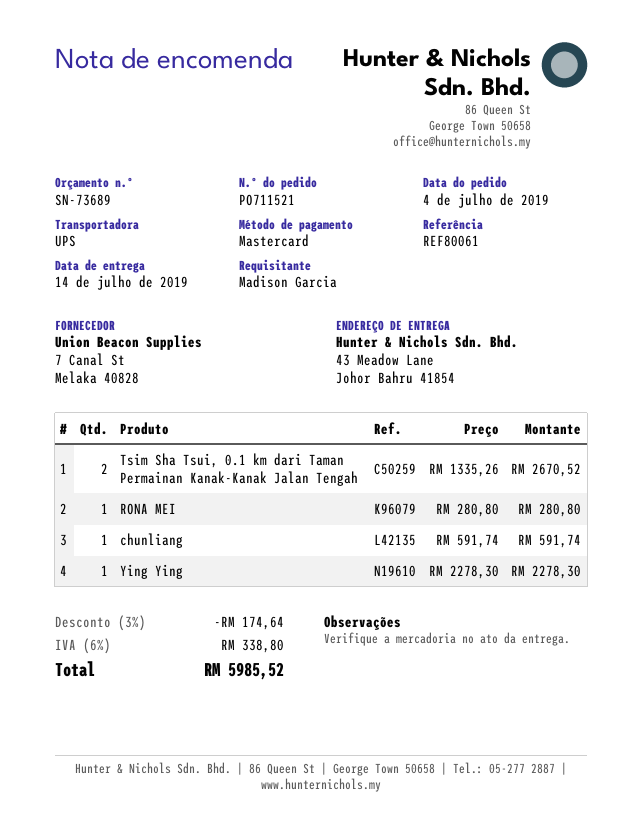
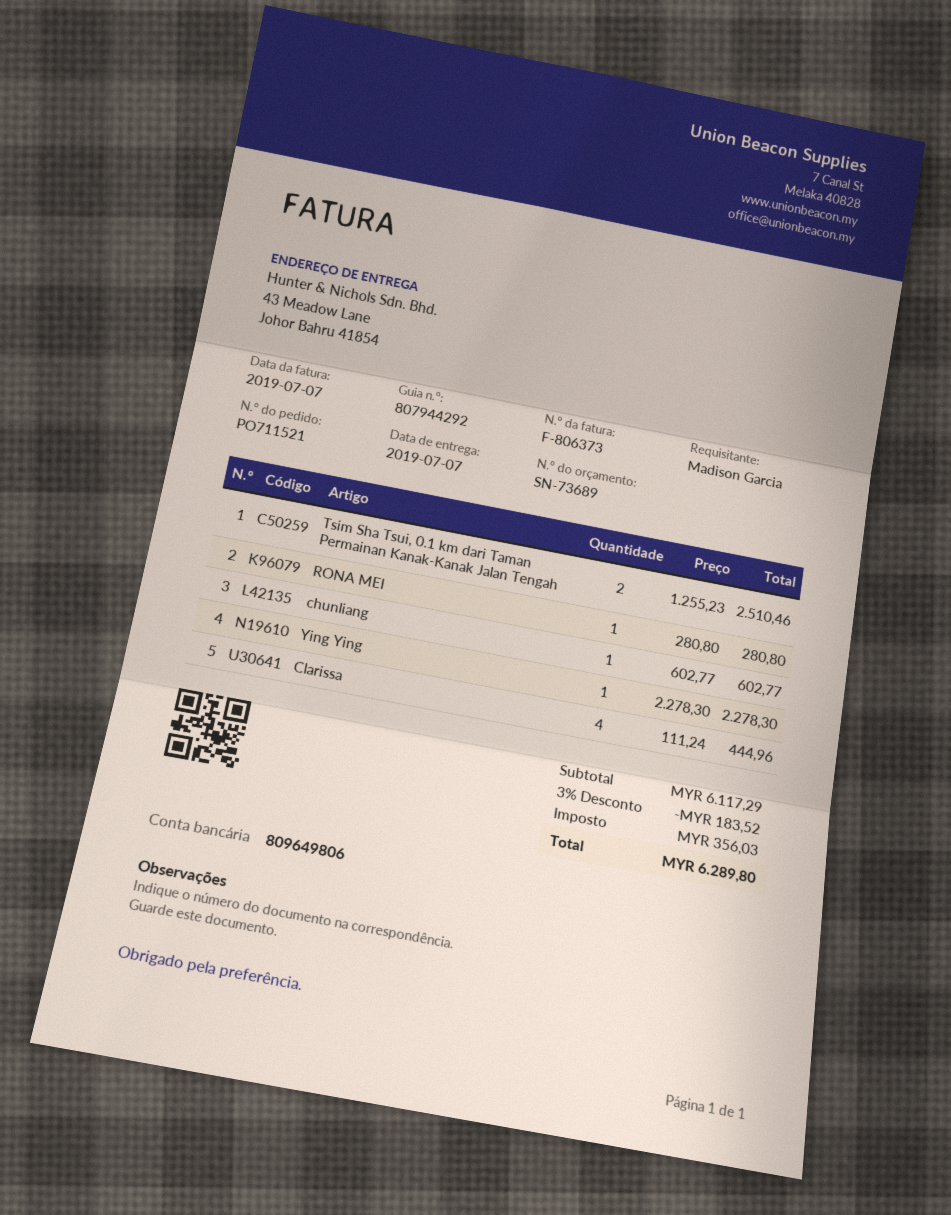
delivery date: 2019-07-14 -> 2019-07-07
Tsim Sha Tsui, 0.1 km dari Taman Permainan Kanak-Kanak Jalan Tengah: 2 x 1335.26 = 2670.52 -> 2 x 1255.23 = 2510.46
chunliang: 1 x 591.74 = 591.74 -> 1 x 602.77 = 602.77
Clarissa: none -> 4 x 111.24 = 444.96
discount: 3% = 174.64 -> 3% = 183.52
tax: 338.80 -> 356.03
total: 5985.52 -> 6289.80

